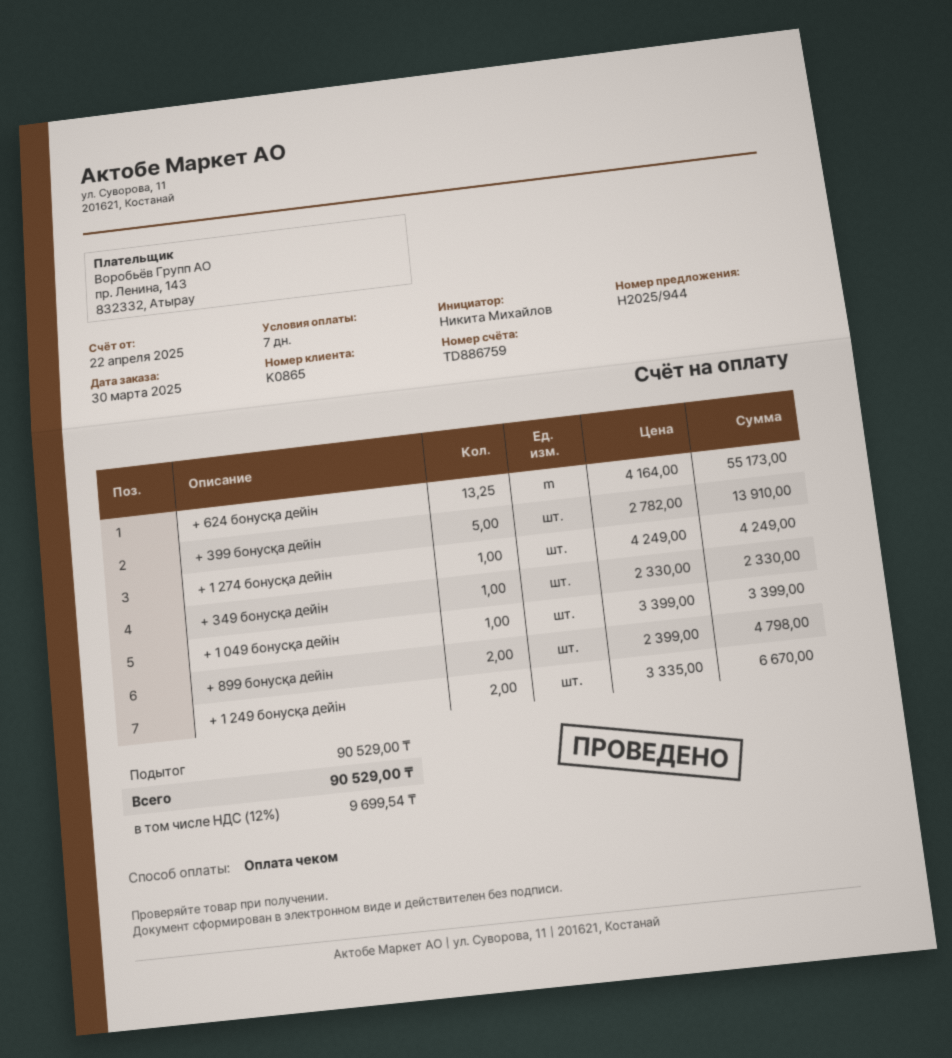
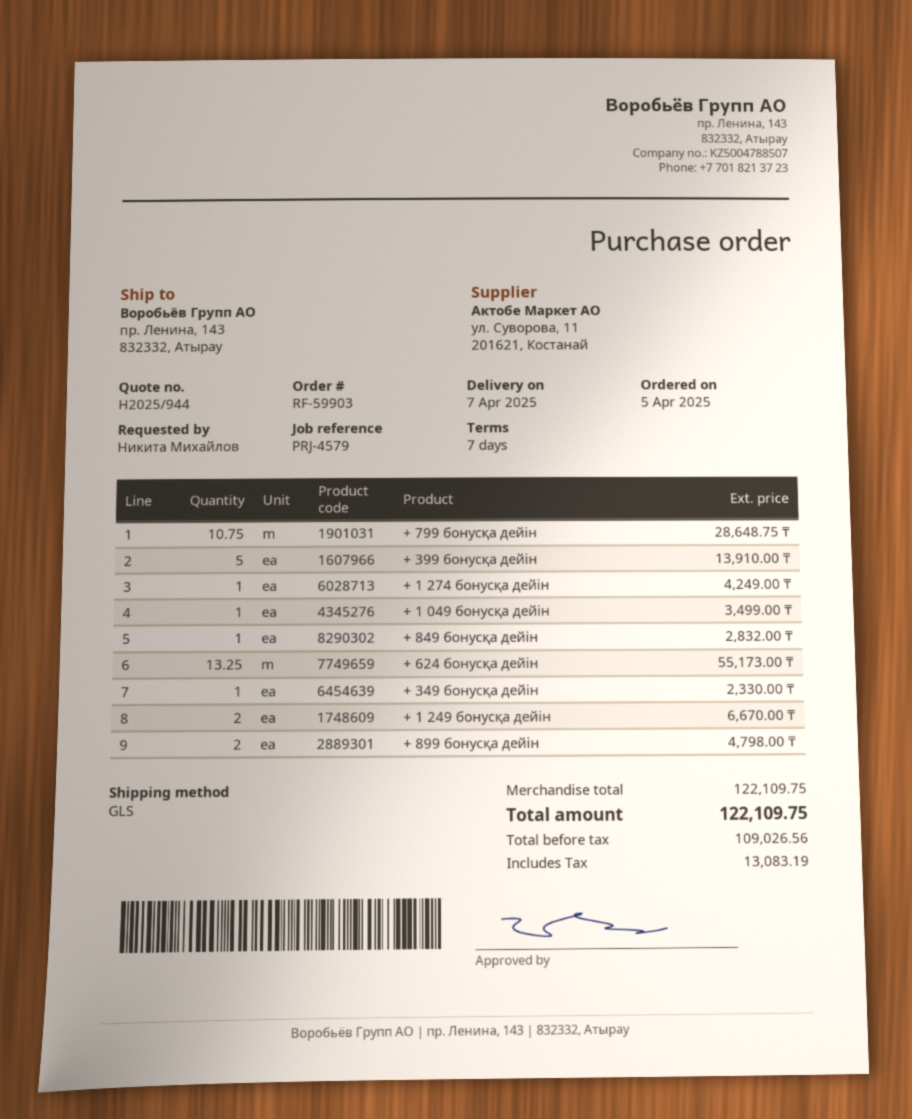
order date: 2025-03-30 -> 2025-04-05
+ 1 049 бонусқа дейін: 1 for 3399.00 -> 1 for 3499.00
+ 799 бонусқа дейін: none -> 10.75 for 28648.75
+ 849 бонусқа дейін: none -> 1 for 2832.00
subtotal: 90529.00 -> 122109.75
tax: 9699.54 -> 13083.19
total: 90529.00 -> 122109.75

